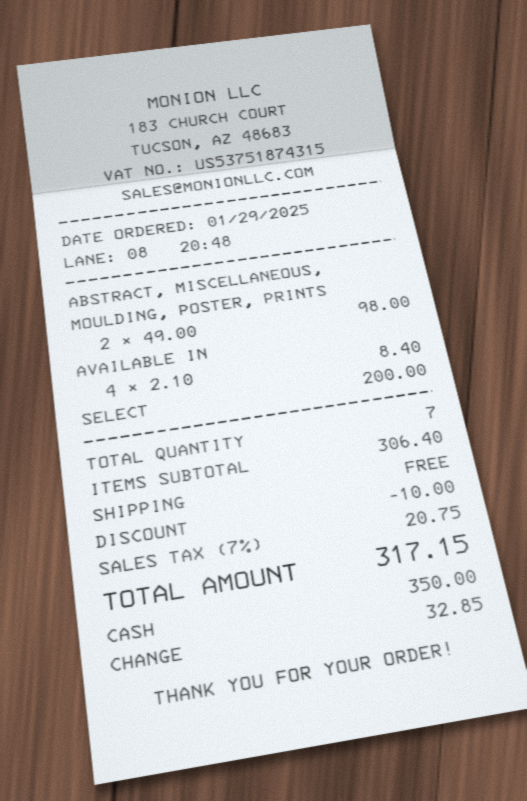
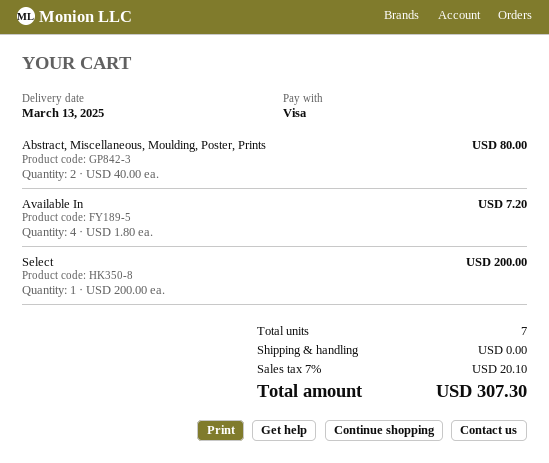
payment method: cash -> Visa
ABSTRACT, MISCELLANEOUS, MOULDING, POSTER, PRINTS: 2 x 49.00 = 98.00 -> 2 x 40.00 = 80.00
AVAILABLE IN: 4 x 2.10 = 8.40 -> 4 x 1.80 = 7.20
discount: 10.00 -> none
tax: 7% = 20.75 -> 7% = 20.10
total: 317.15 -> 307.30

